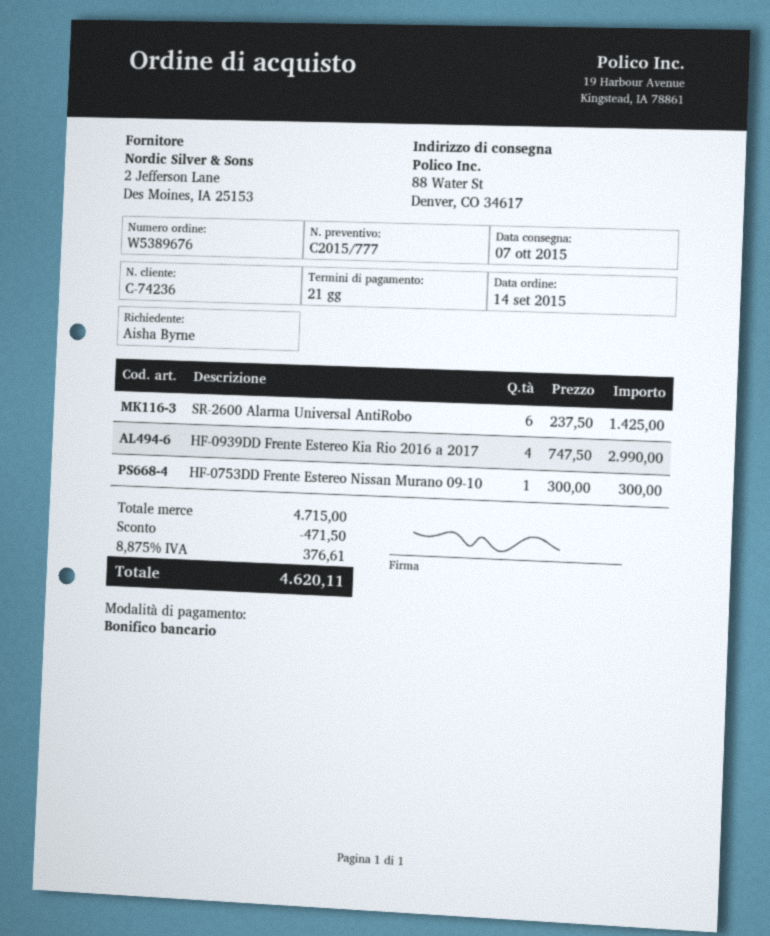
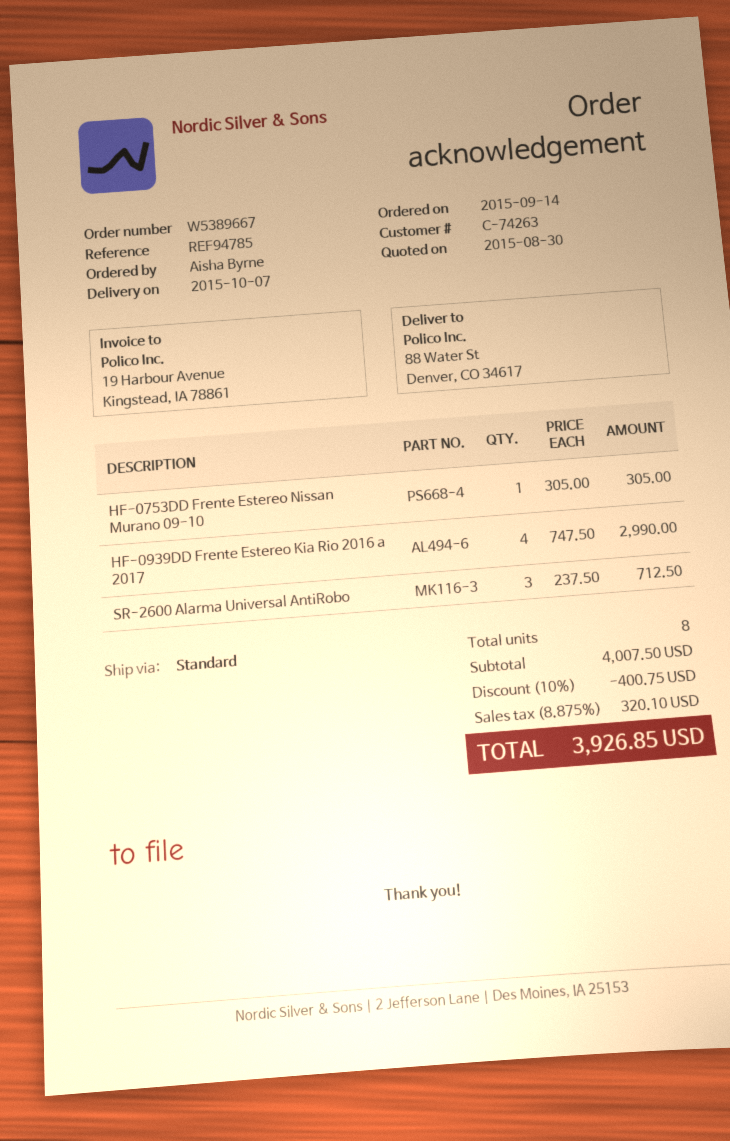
order number: W5389676 -> W5389667
customer number: C-74236 -> C-74263
SR-2600 Alarma Universal AntiRobo: 6 x 237.50 = 1425.00 -> 3 x 237.50 = 712.50
HF-0753DD Frente Estereo Nissan Murano 09-10: 1 x 300.00 = 300.00 -> 1 x 305.00 = 305.00
subtotal: 4715.00 -> 4007.50
discount: 471.50 -> 400.75
tax: 8.875% = 376.61 -> 8.875% = 320.10
total: 4620.11 -> 3926.85

